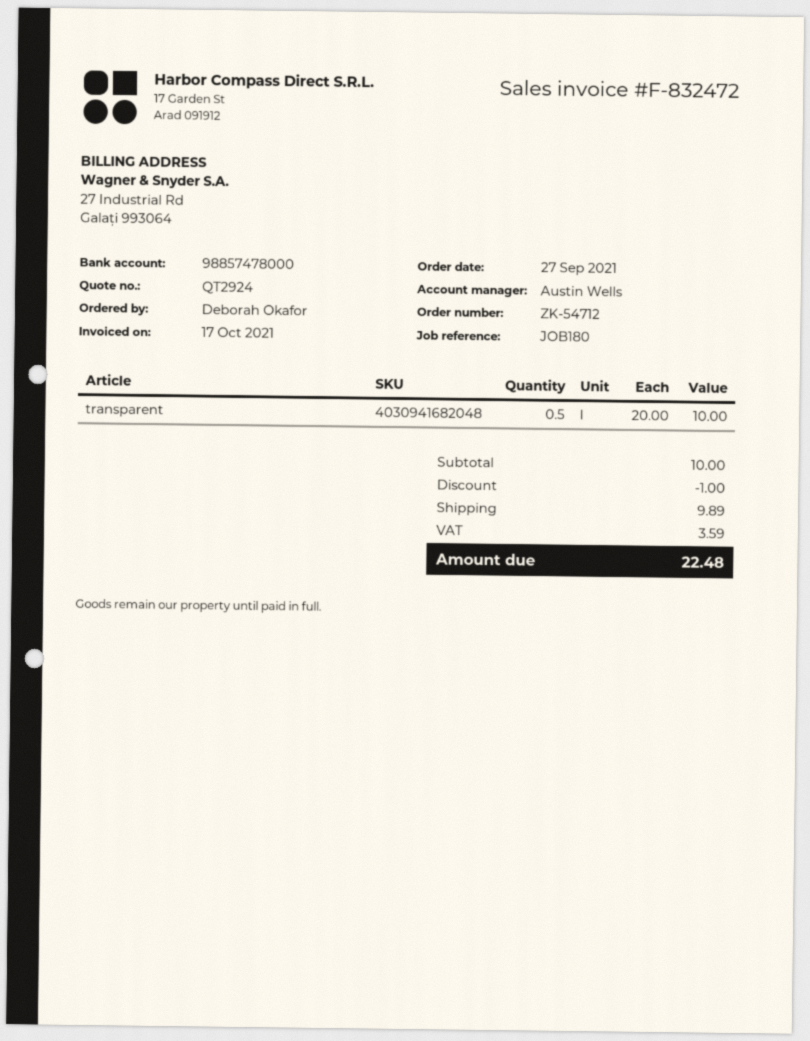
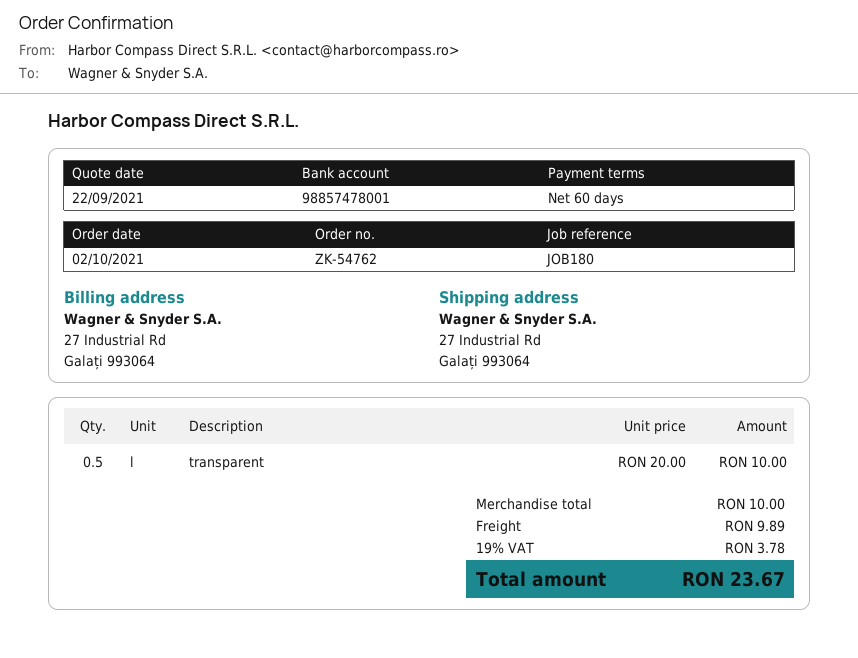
order number: ZK-54712 -> ZK-54762
order date: 2021-09-27 -> 2021-10-02
bank account: 98857478000 -> 98857478001
discount: 1.00 -> none
tax: 3.59 -> 3.78
total: 22.48 -> 23.67

